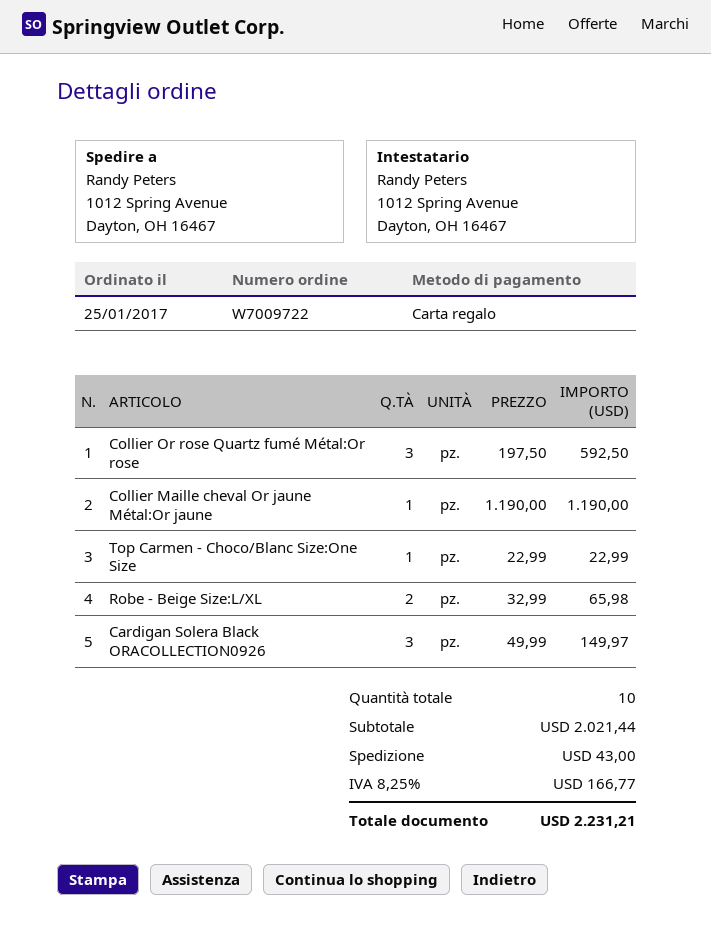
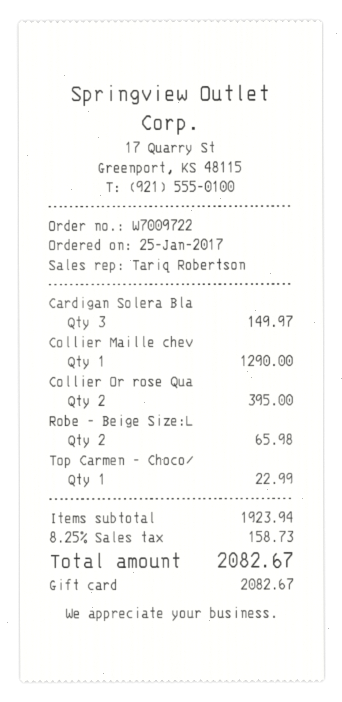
Collier Or rose Quartz fumé Métal:Or rose: 3 for 592.50 -> 2 for 395.00
Collier Maille cheval Or jaune Métal:Or jaune: 1 for 1190.00 -> 1 for 1290.00
subtotal: 2021.44 -> 1923.94
shipping: 43.00 -> none
tax: 8.25% = 166.77 -> 8.25% = 158.73
total: 2231.21 -> 2082.67

